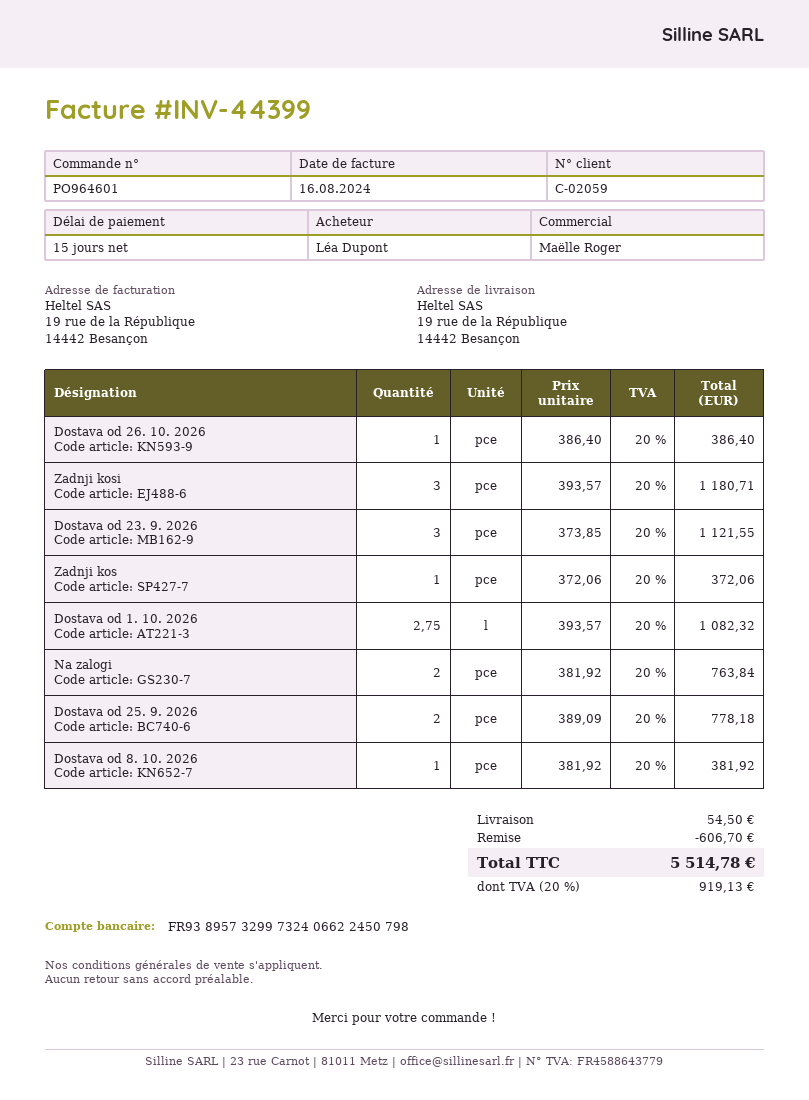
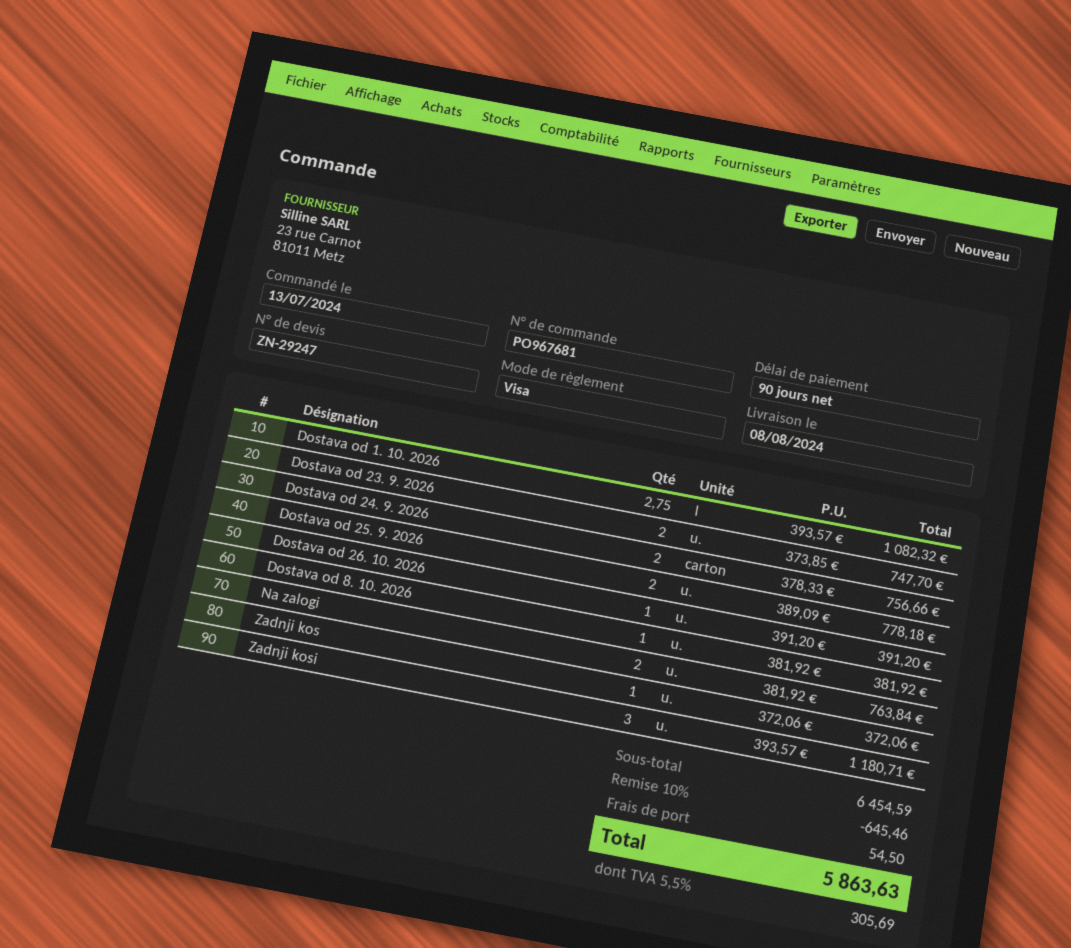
order number: PO964601 -> PO967681
payment terms: 15 days -> 90 days
Dostava od 26. 10. 2026: 1 x 386.40 = 386.40 -> 1 x 391.20 = 391.20
Dostava od 23. 9. 2026: 3 x 373.85 = 1121.55 -> 2 x 373.85 = 747.70
Dostava od 24. 9. 2026: none -> 2 x 378.33 = 756.66
discount: 606.70 -> 645.46
tax: 20% = 919.13 -> 5.5% = 305.69
total: 5514.78 -> 5863.63

